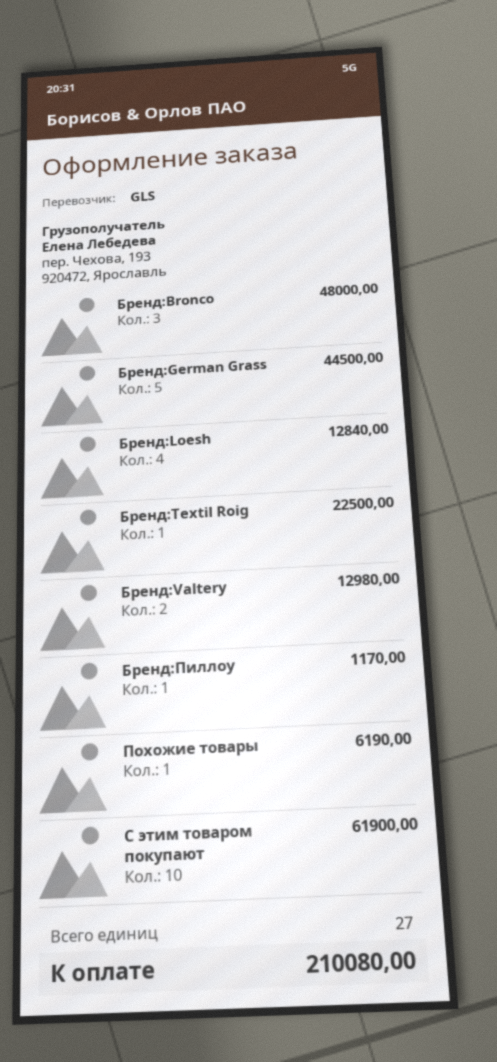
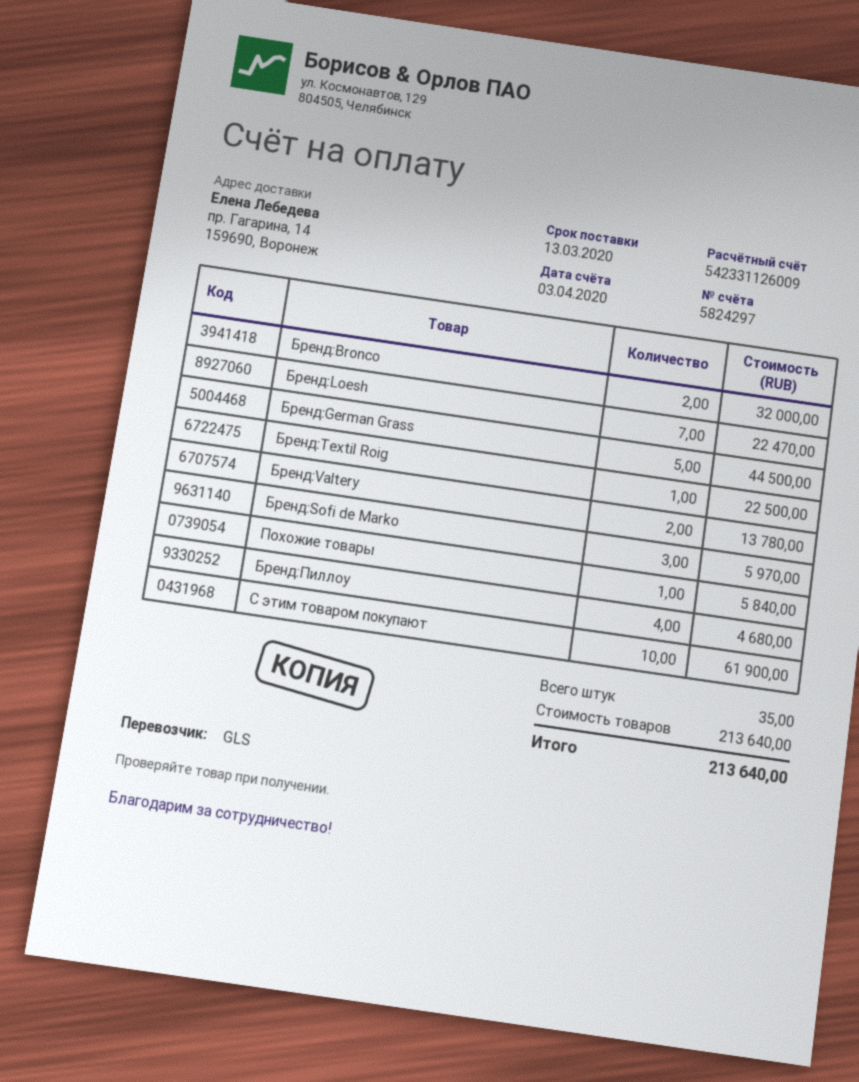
ship to: пер. Чехова, 193, 920472, Ярославль -> пр. Гагарина, 14, 159690, Воронеж
Бренд:Bronco: 3 for 48000.00 -> 2 for 32000.00
Бренд:Loesh: 4 for 12840.00 -> 7 for 22470.00
Бренд:Valtery: 2 for 12980.00 -> 2 for 13780.00
Бренд:Пиллоу: 1 for 1170.00 -> 4 for 4680.00
Похожие товары: 1 for 6190.00 -> 1 for 5840.00
Бренд:Sofi de Marko: none -> 3 for 5970.00
total quantity: 27 -> 35
total: 210080.00 -> 213640.00

